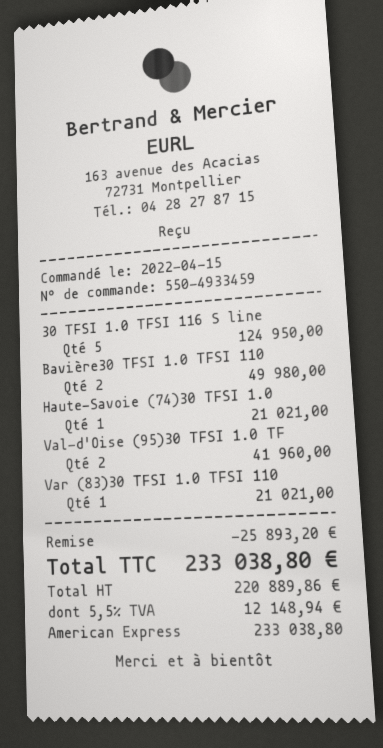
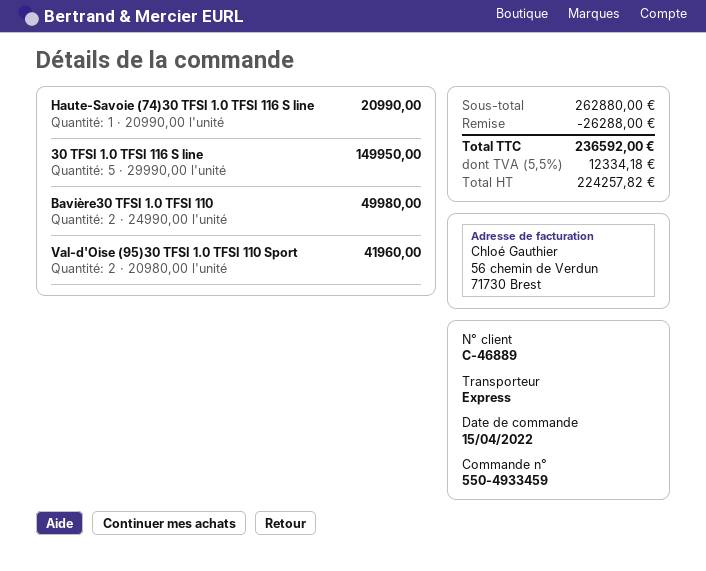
30 TFSI 1.0 TFSI 116 S line: 5 for 124950.00 -> 5 for 149950.00
Haute-Savoie (74)30 TFSI 1.0: 1 for 21021.00 -> 1 for 20990.00
Var (83)30 TFSI 1.0 TFSI 110: 1 for 21021.00 -> none
discount: 25893.20 -> 26288.00
net: 220889.86 -> 224257.82
tax: 5.5% = 12148.94 -> 5.5% = 12334.18
total: 233038.80 -> 236592.00

